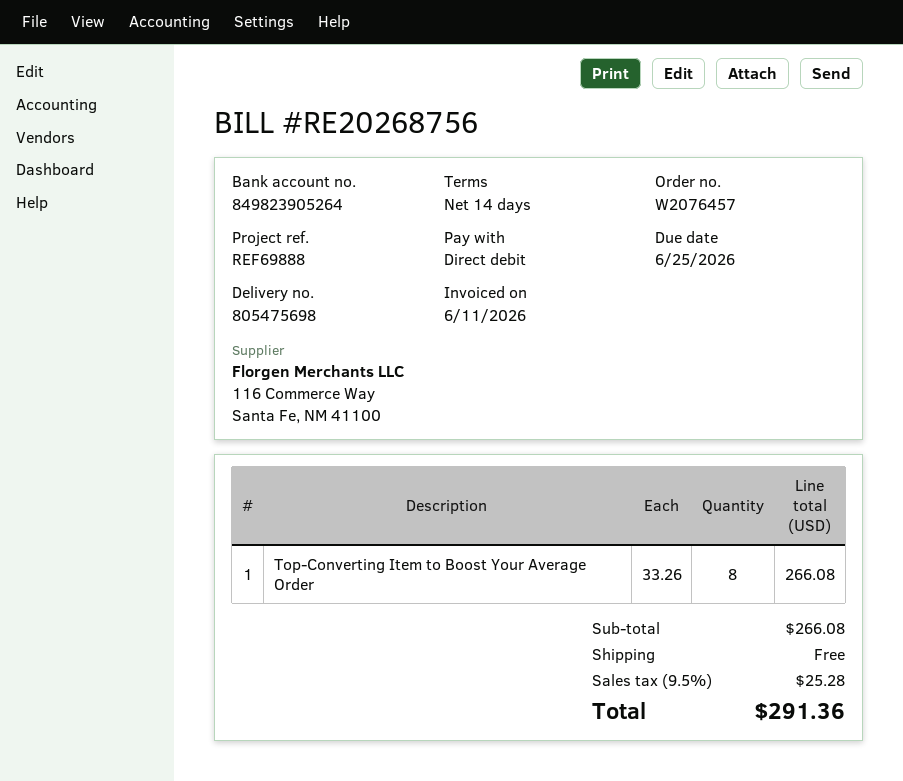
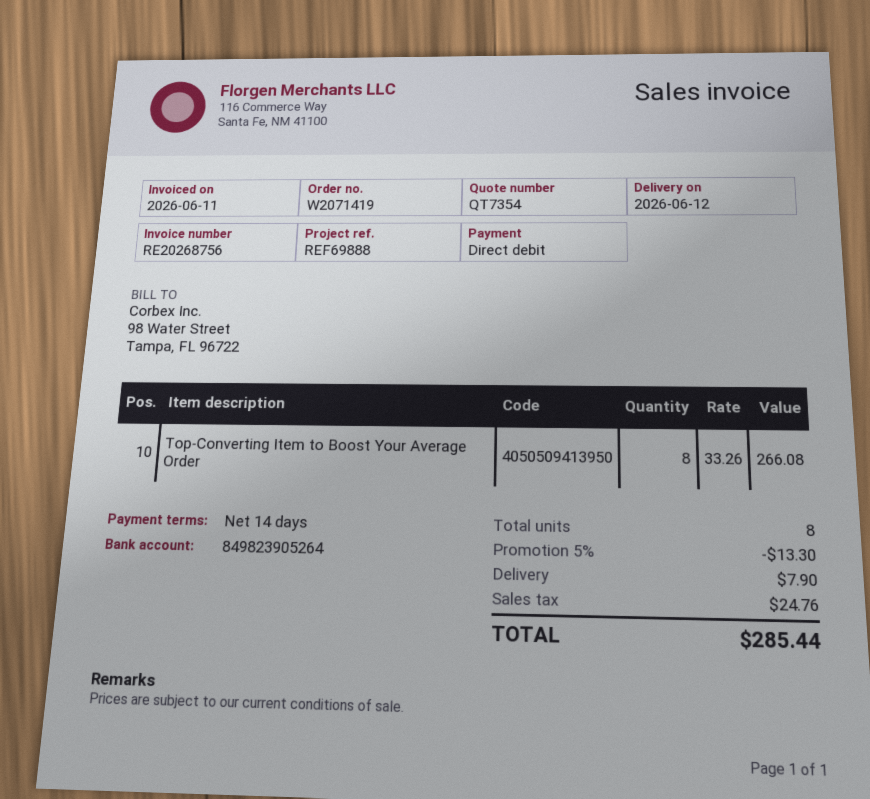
order number: W2076457 -> W2071419
discount: none -> 5% = 13.30
shipping: 0.00 -> 7.90
tax: 25.28 -> 24.76
total: 291.36 -> 285.44

